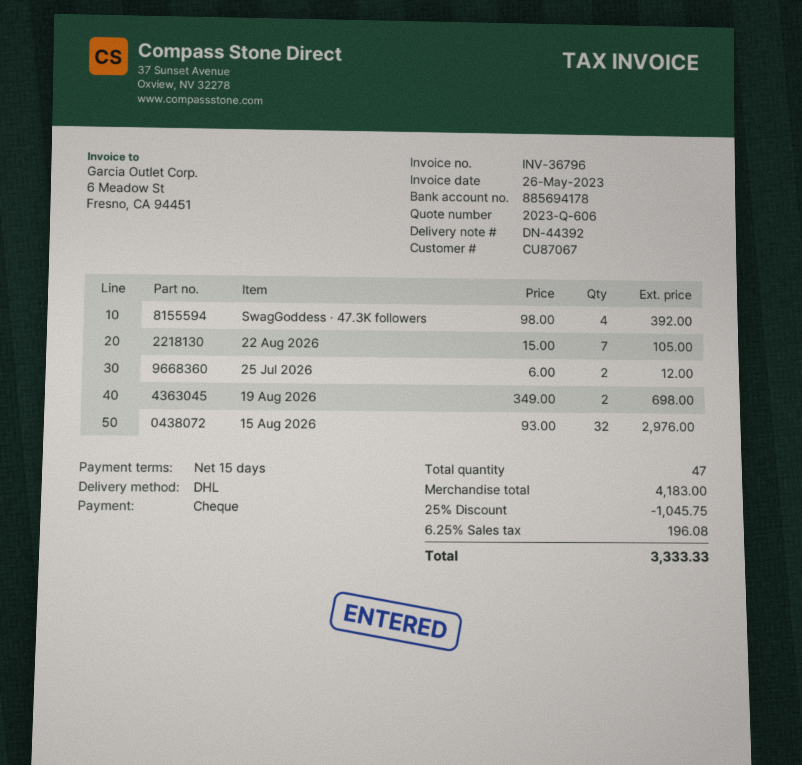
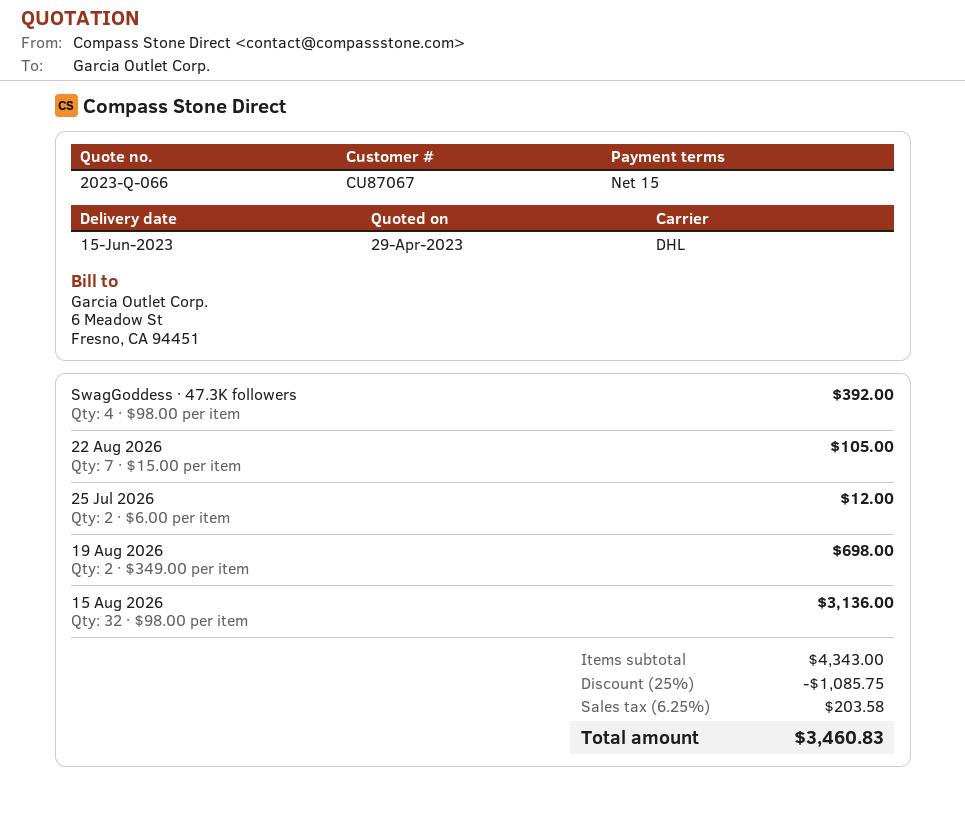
quote number: 2023-Q-606 -> 2023-Q-066
15 Aug 2026: 32 x 93.00 = 2976.00 -> 32 x 98.00 = 3136.00
subtotal: 4183.00 -> 4343.00
discount: 25% = 1045.75 -> 25% = 1085.75
tax: 6.25% = 196.08 -> 6.25% = 203.58
total: 3333.33 -> 3460.83

